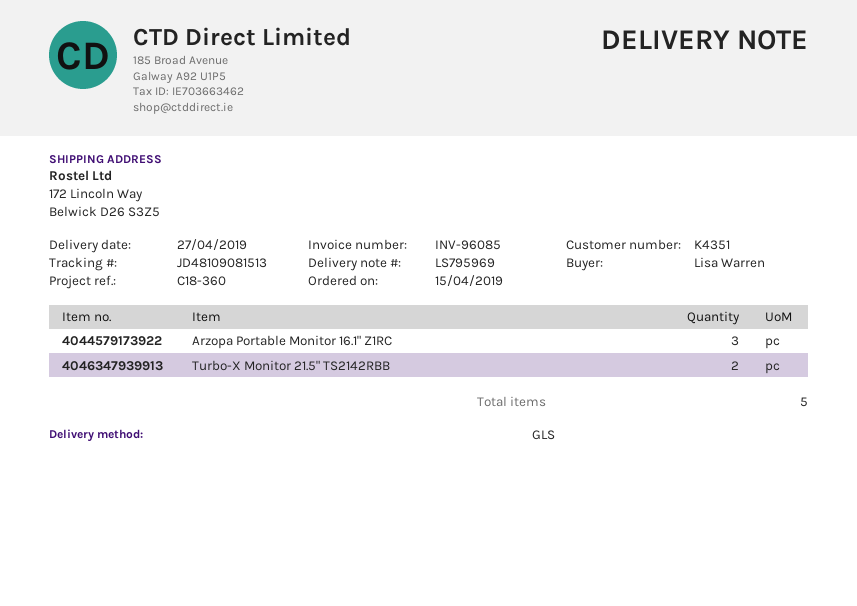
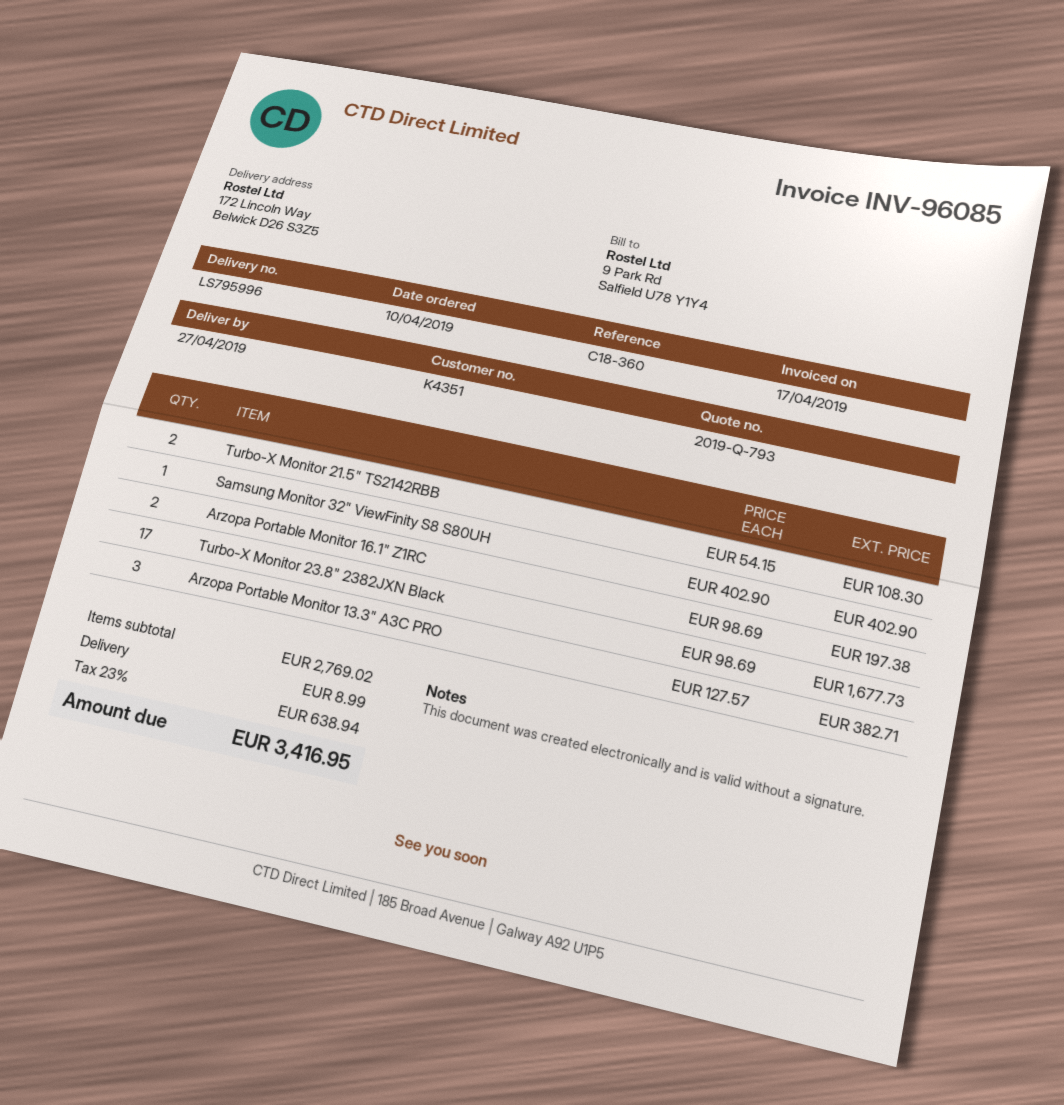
order date: 2019-04-15 -> 2019-04-10
delivery note number: LS795969 -> LS795996
Arzopa Portable Monitor 16.1" Z1RC: 3 -> 2
Samsung Monitor 32" ViewFinity S8 S80UH: none -> 1
Turbo-X Monitor 23.8" 2382JXN Black: none -> 17
Arzopa Portable Monitor 13.3" A3C PRO: none -> 3

